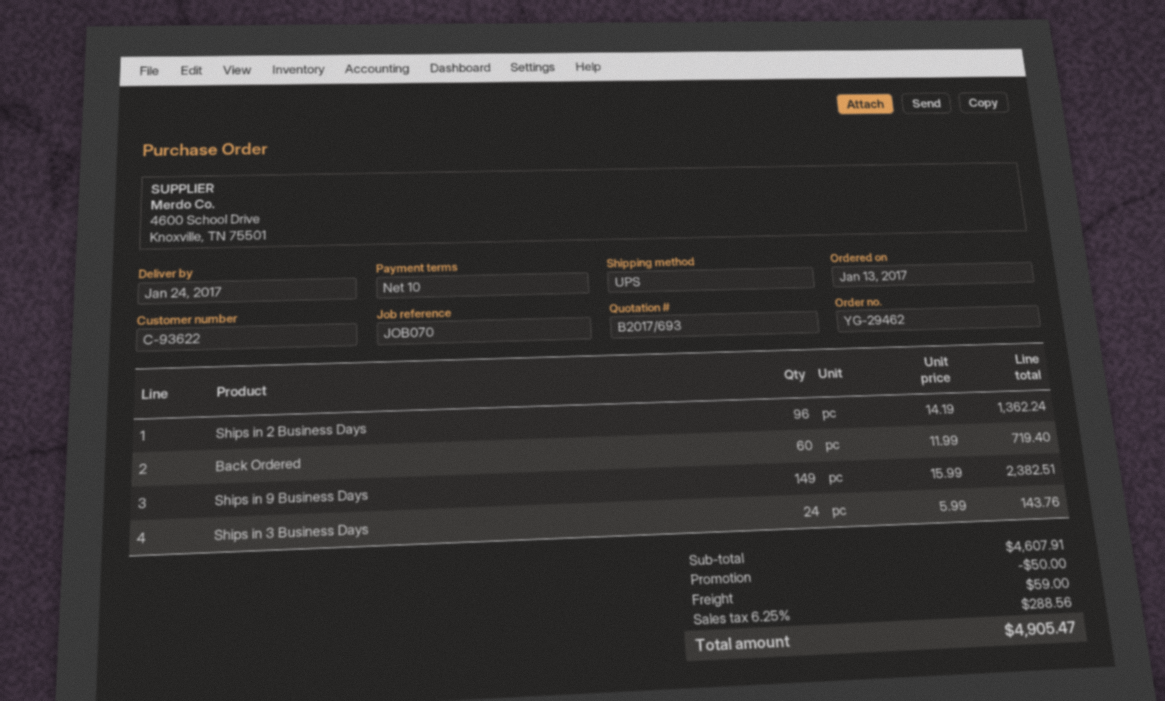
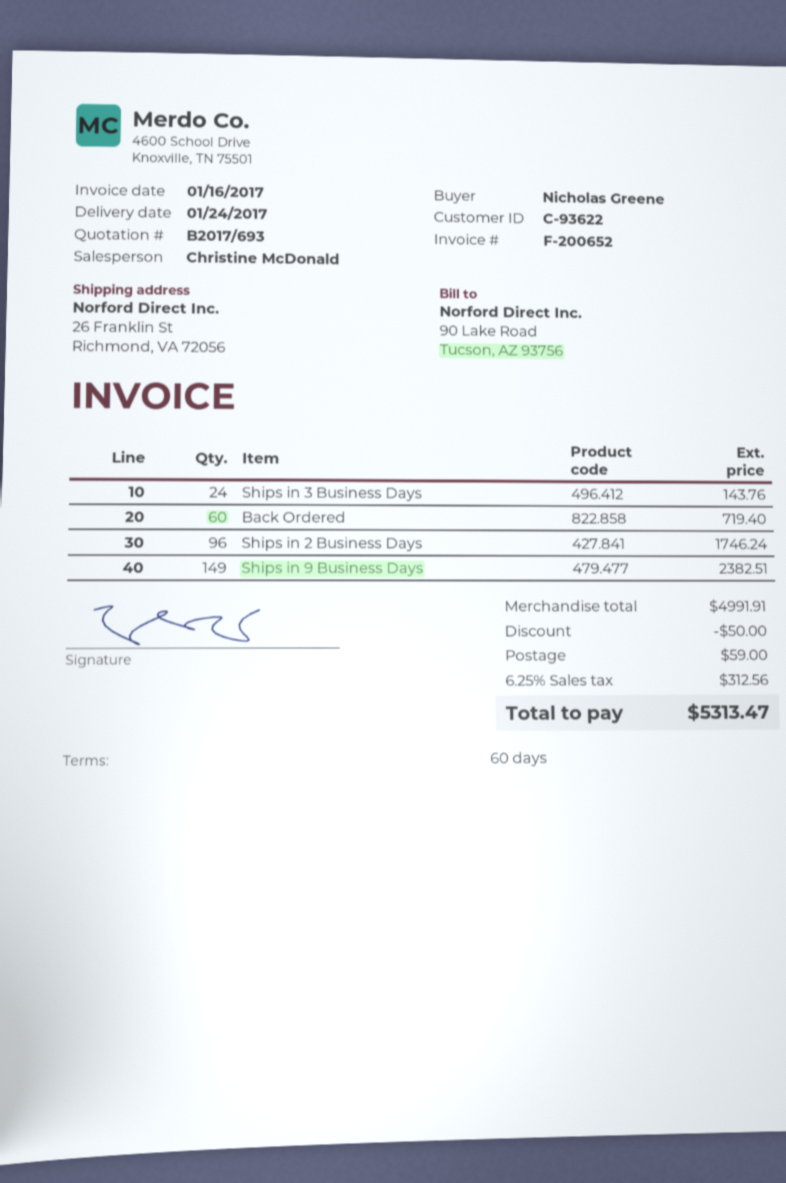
payment terms: 10 days -> 60 days
Ships in 2 Business Days: 96 for 1362.24 -> 96 for 1746.24
subtotal: 4607.91 -> 4991.91
tax: 6.25% = 288.56 -> 6.25% = 312.56
total: 4905.47 -> 5313.47

